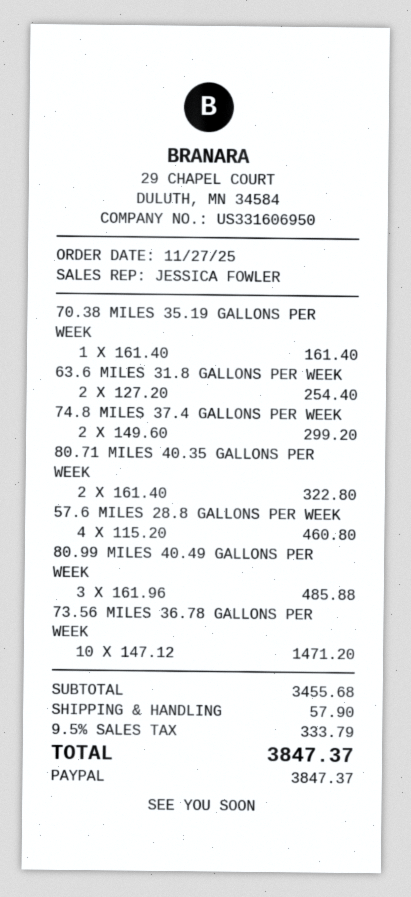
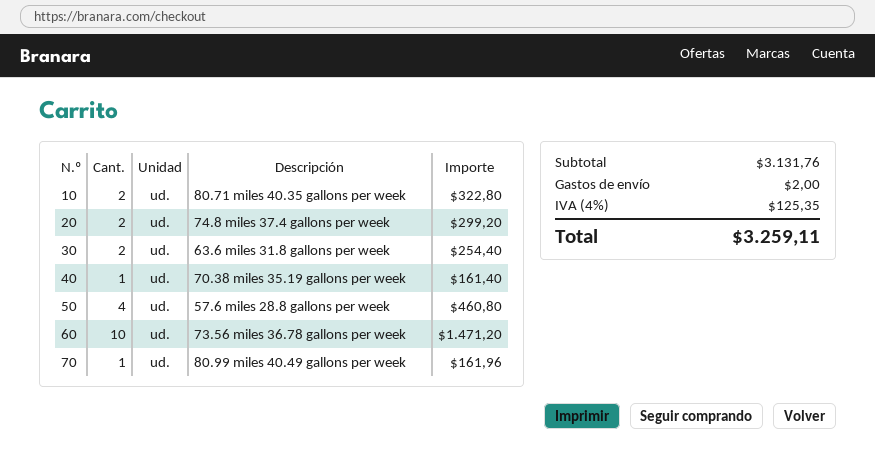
80.99 MILES 40.49 GALLONS PER WEEK: 3 for 485.88 -> 1 for 161.96
subtotal: 3455.68 -> 3131.76
shipping: 57.90 -> 2.00
tax: 9.5% = 333.79 -> 4% = 125.35
total: 3847.37 -> 3259.11

